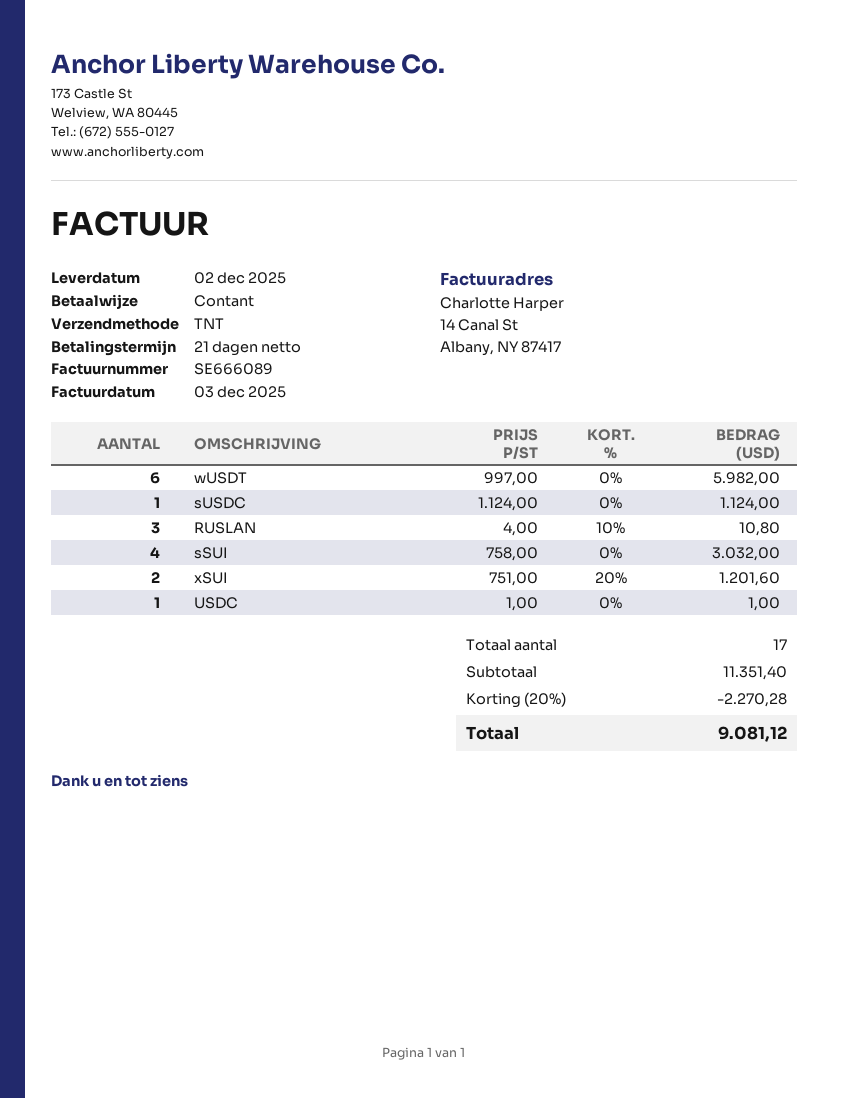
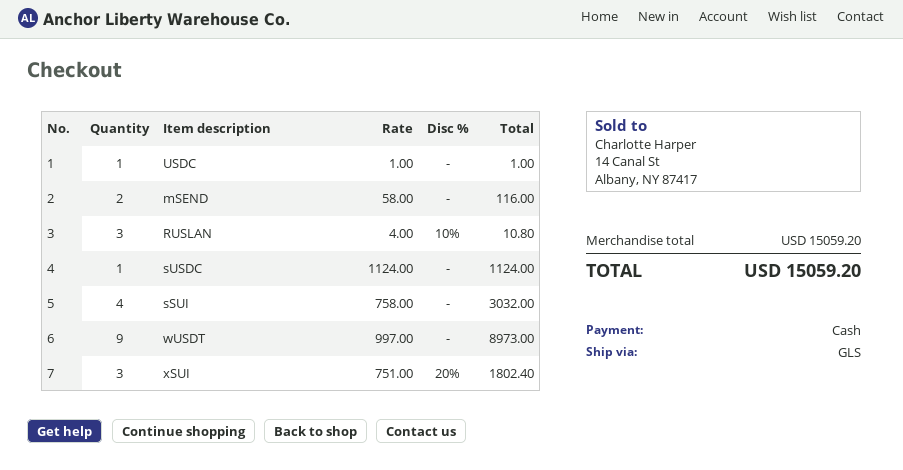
shipping method: TNT -> GLS
wUSDT: 6 x 997.00 = 5982.00 -> 9 x 997.00 = 8973.00
xSUI: 2 x 751.00 - 20% = 1201.60 -> 3 x 751.00 - 20% = 1802.40
mSEND: none -> 2 x 58.00 = 116.00
subtotal: 11351.40 -> 15059.20
discount: 20% = 2270.28 -> none
total: 9081.12 -> 15059.20

